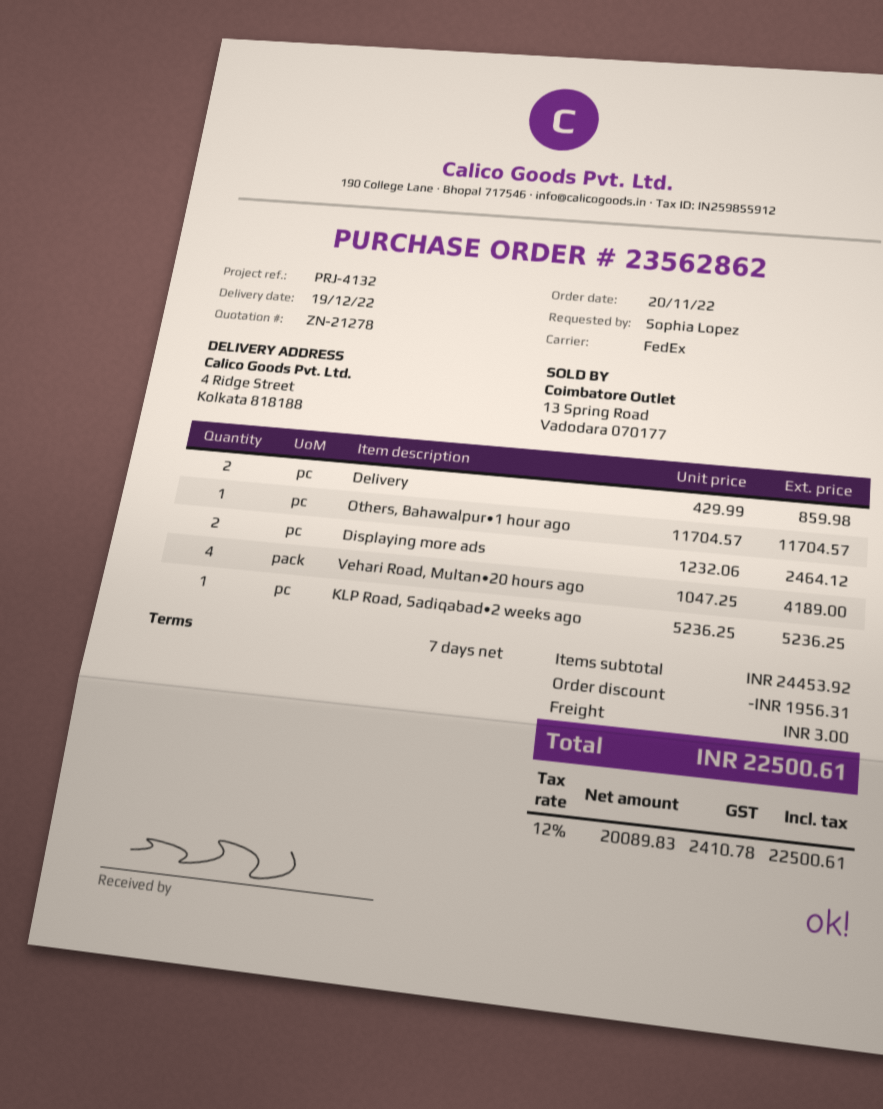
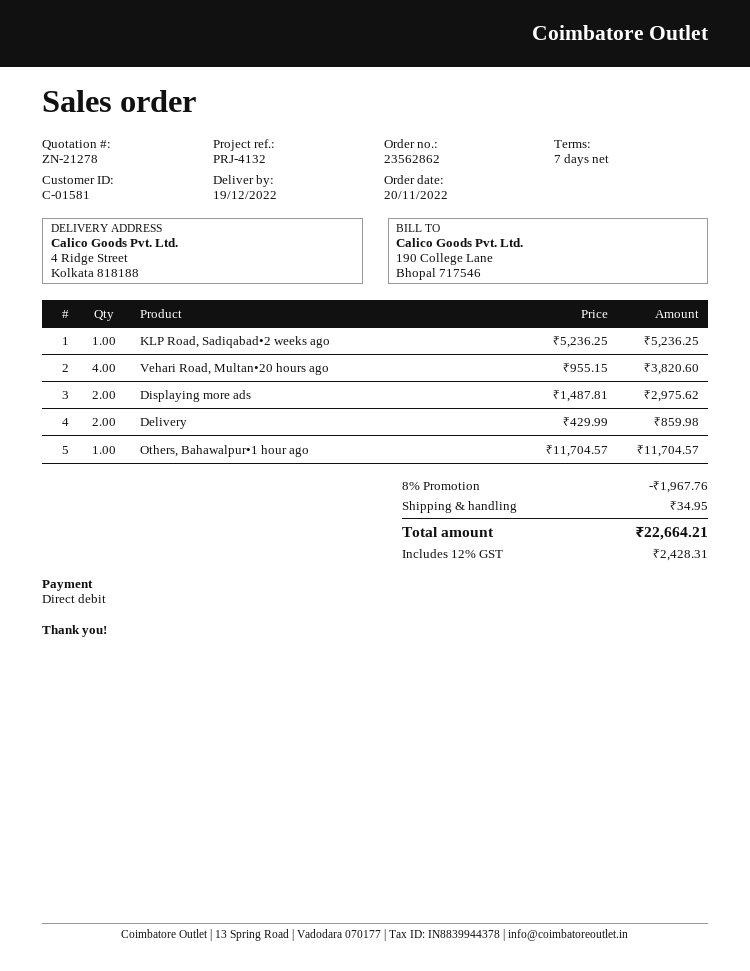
Displaying more ads: 2 x 1232.06 = 2464.12 -> 2 x 1487.81 = 2975.62
Vehari Road, Multan•20 hours ago: 4 x 1047.25 = 4189.00 -> 4 x 955.15 = 3820.60
discount: 1956.31 -> 1967.76
shipping: 3.00 -> 34.95
tax: 12% = 2410.78 -> 12% = 2428.31
total: 22500.61 -> 22664.21

